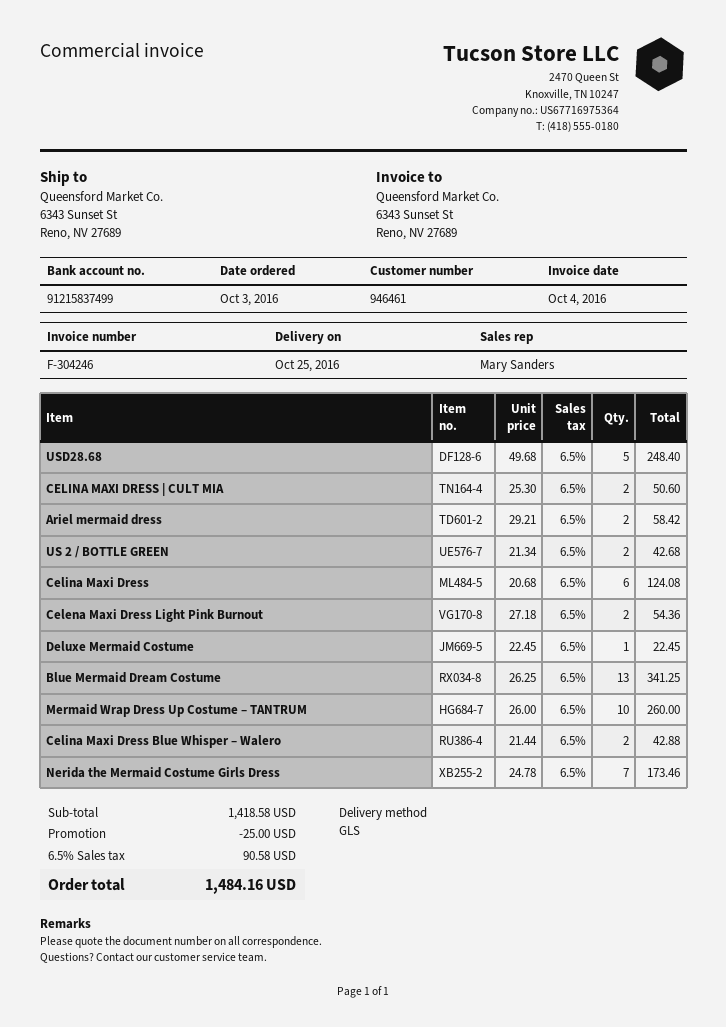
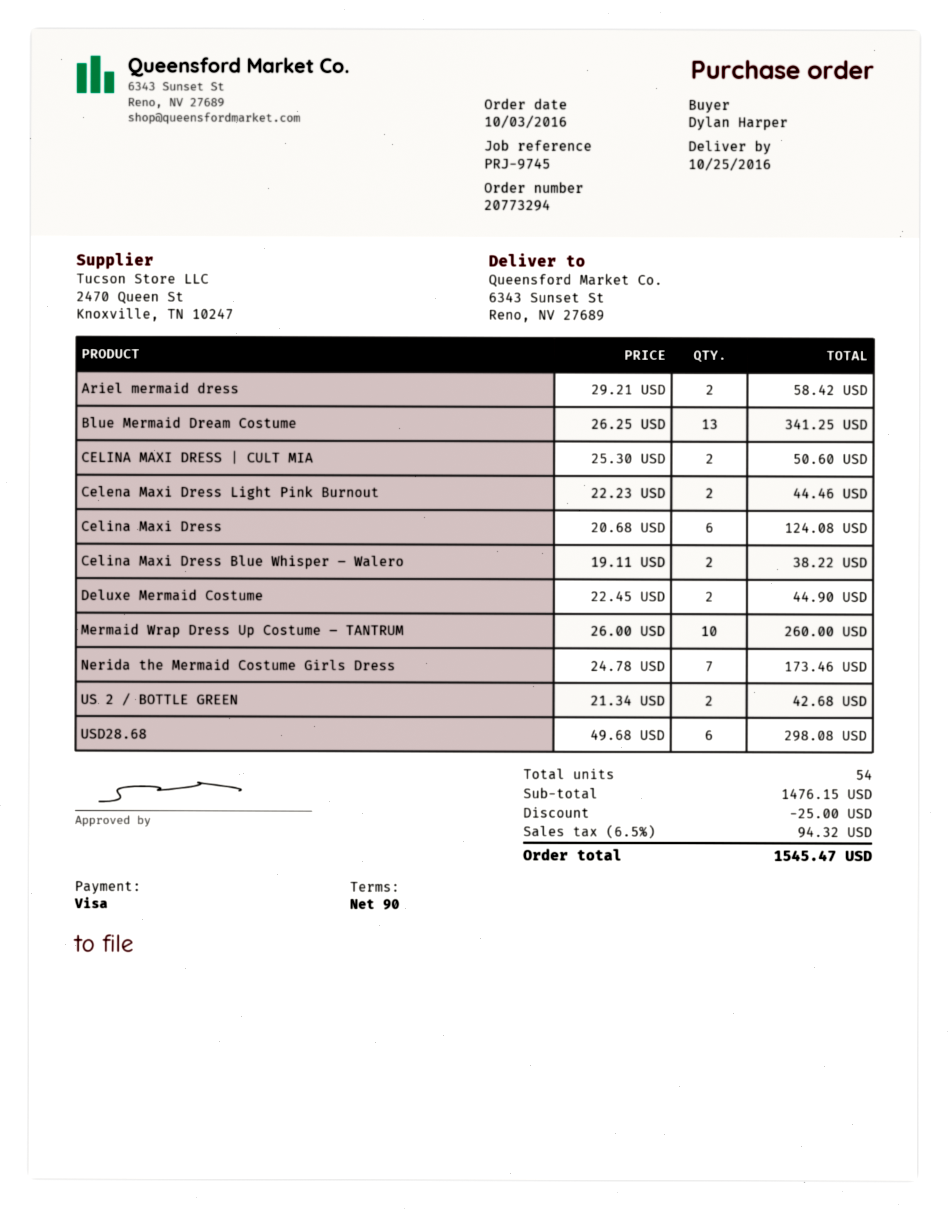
USD28.68: 5 x 49.68 = 248.40 -> 6 x 49.68 = 298.08
Celena Maxi Dress Light Pink Burnout: 2 x 27.18 = 54.36 -> 2 x 22.23 = 44.46
Deluxe Mermaid Costume: 1 x 22.45 = 22.45 -> 2 x 22.45 = 44.90
Celina Maxi Dress Blue Whisper – Walero: 2 x 21.44 = 42.88 -> 2 x 19.11 = 38.22
subtotal: 1418.58 -> 1476.15
tax: 6.5% = 90.58 -> 6.5% = 94.32
total: 1484.16 -> 1545.47

